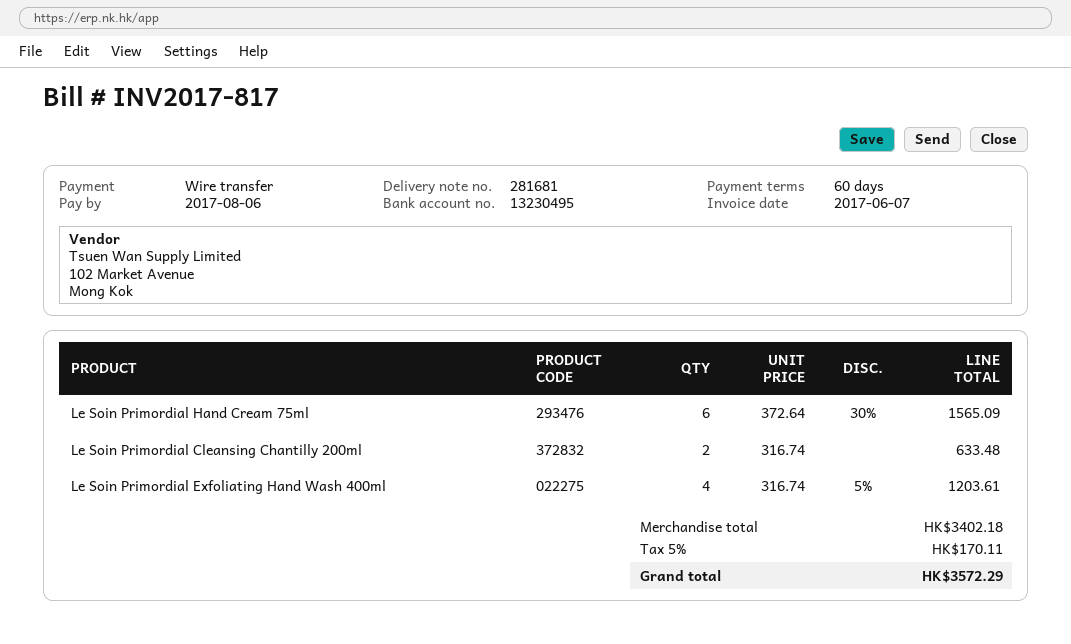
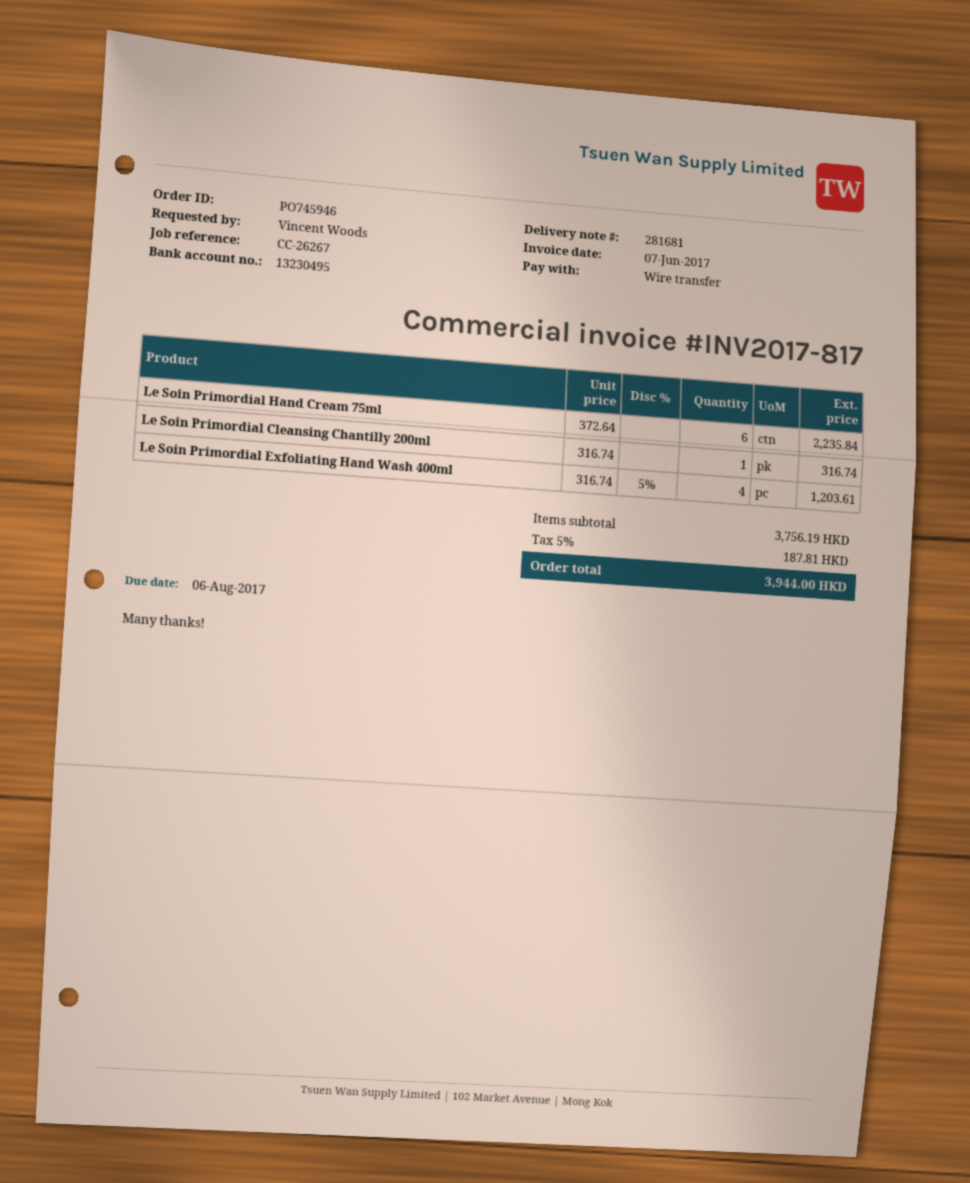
Le Soin Primordial Hand Cream 75ml: 6 x 372.64 - 30% = 1565.09 -> 6 x 372.64 = 2235.84
Le Soin Primordial Cleansing Chantilly 200ml: 2 x 316.74 = 633.48 -> 1 x 316.74 = 316.74
subtotal: 3402.18 -> 3756.19
tax: 5% = 170.11 -> 5% = 187.81
total: 3572.29 -> 3944.00

